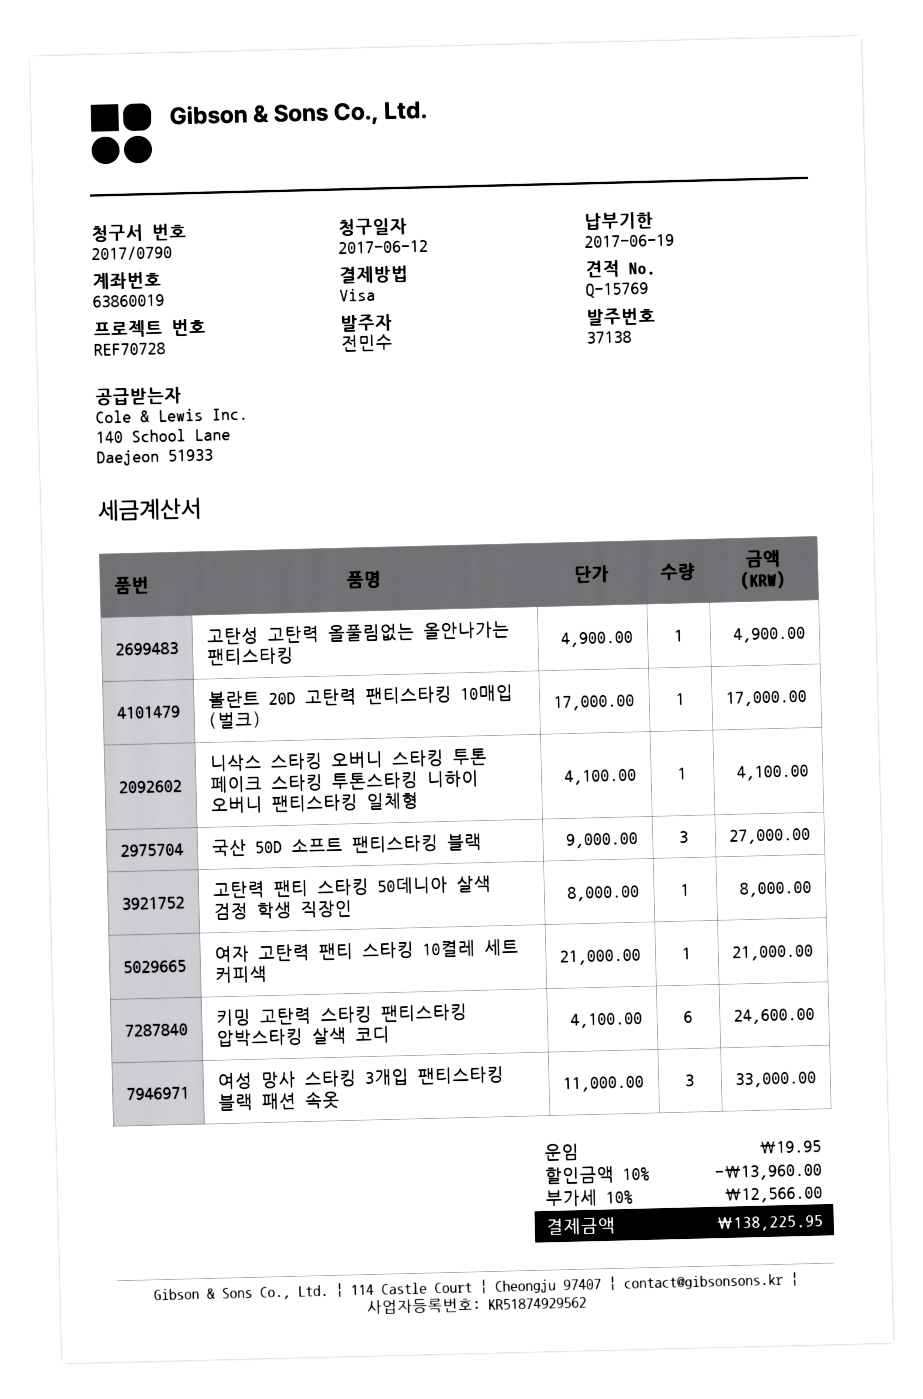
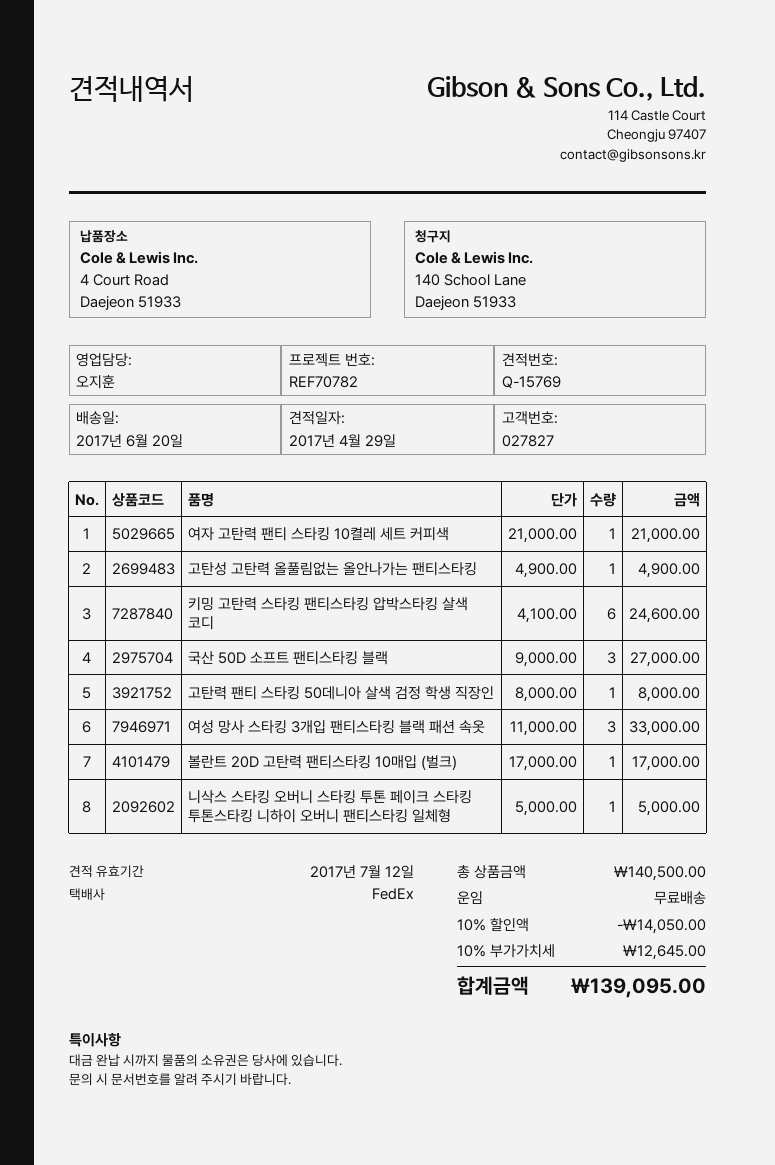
reference: REF70728 -> REF70782
니삭스 스타킹 오버니 스타킹 투톤 페이크 스타킹 투톤스타킹 니하이 오버니 팬티스타킹 일체형: 1 x 4100.00 = 4100.00 -> 1 x 5000.00 = 5000.00
discount: 10% = 13960.00 -> 10% = 14050.00
shipping: 19.95 -> 0.00
tax: 10% = 12566.00 -> 10% = 12645.00
total: 138225.95 -> 139095.00

